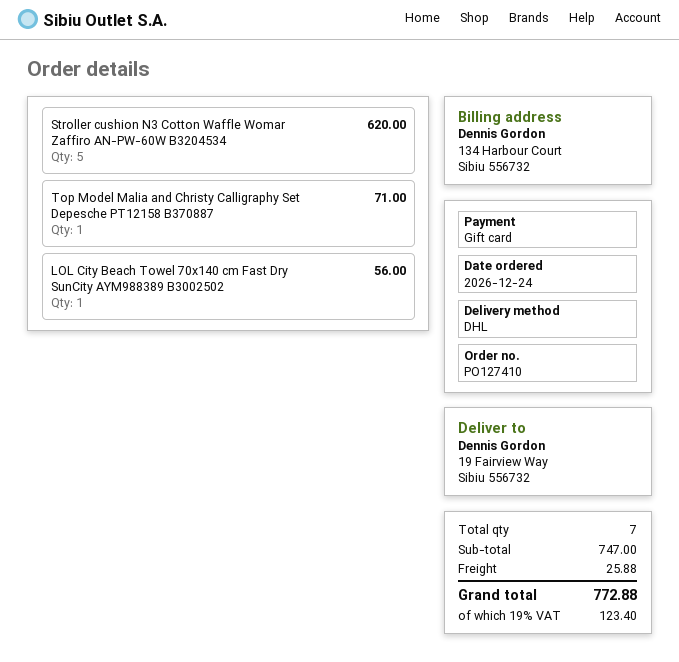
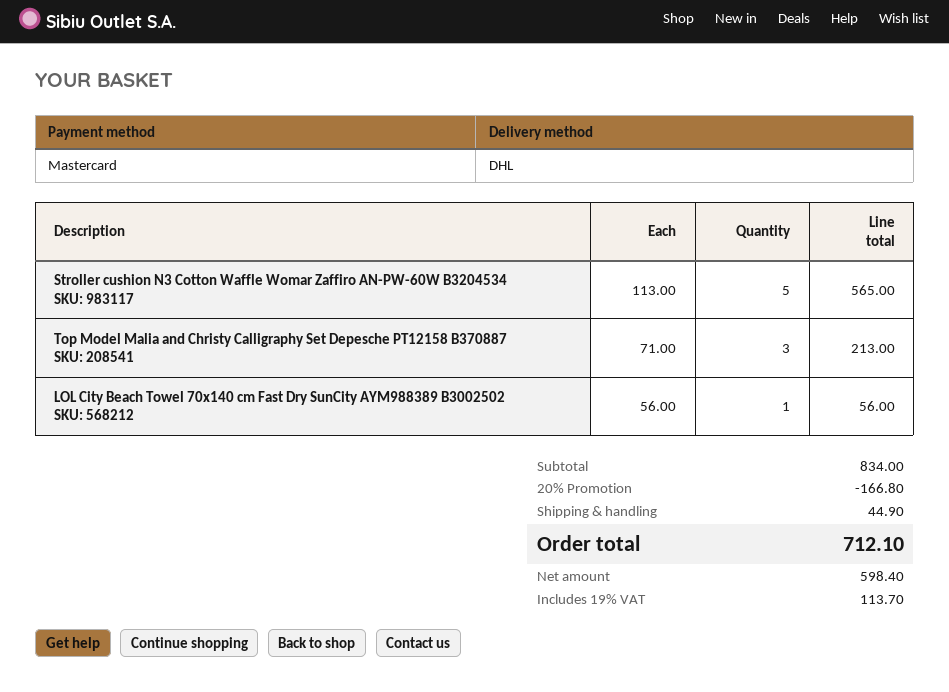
payment method: gift card -> Mastercard
Stroller cushion N3 Cotton Waffle Womar Zaffiro AN-PW-60W B3204534: 5 for 620.00 -> 5 for 565.00
Top Model Malia and Christy Calligraphy Set Depesche PT12158 B370887: 1 for 71.00 -> 3 for 213.00
subtotal: 747.00 -> 834.00
discount: none -> 20% = 166.80
shipping: 25.88 -> 44.90
tax: 19% = 123.40 -> 19% = 113.70
total: 772.88 -> 712.10

